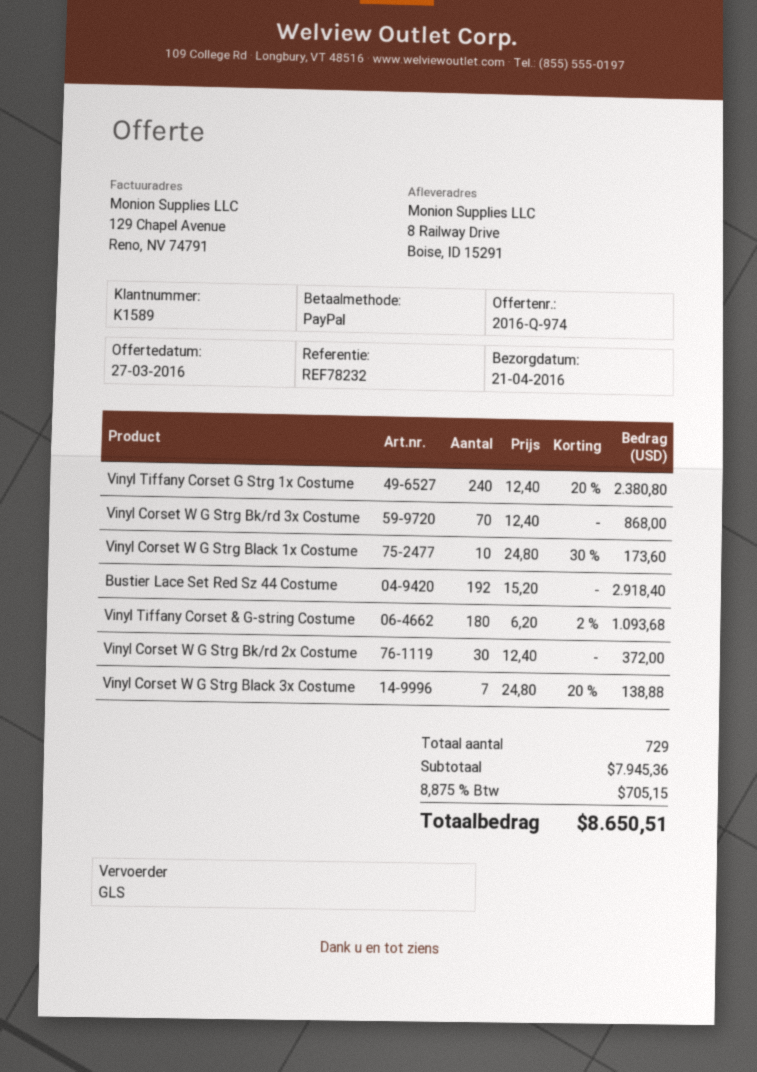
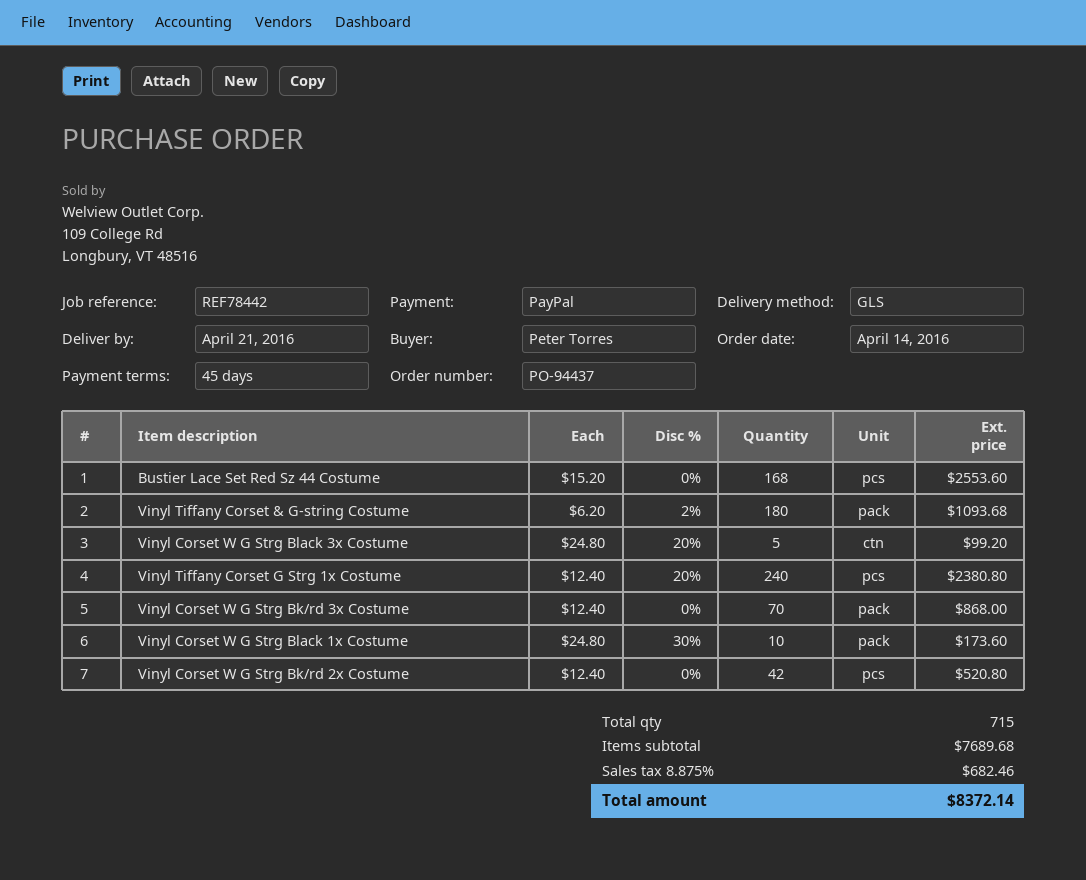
reference: REF78232 -> REF78442
Bustier Lace Set Red Sz 44 Costume: 192 x 15.20 = 2918.40 -> 168 x 15.20 = 2553.60
Vinyl Corset W G Strg Bk/rd 2x Costume: 30 x 12.40 = 372.00 -> 42 x 12.40 = 520.80
Vinyl Corset W G Strg Black 3x Costume: 7 x 24.80 - 20% = 138.88 -> 5 x 24.80 - 20% = 99.20
total quantity: 729 -> 715
subtotal: 7945.36 -> 7689.68
tax: 8.875% = 705.15 -> 8.875% = 682.46
total: 8650.51 -> 8372.14

